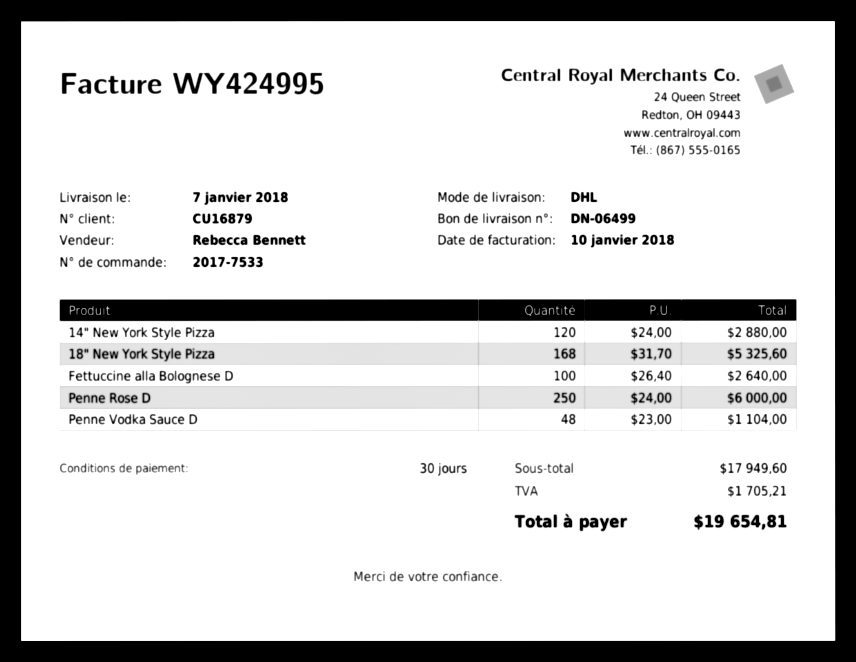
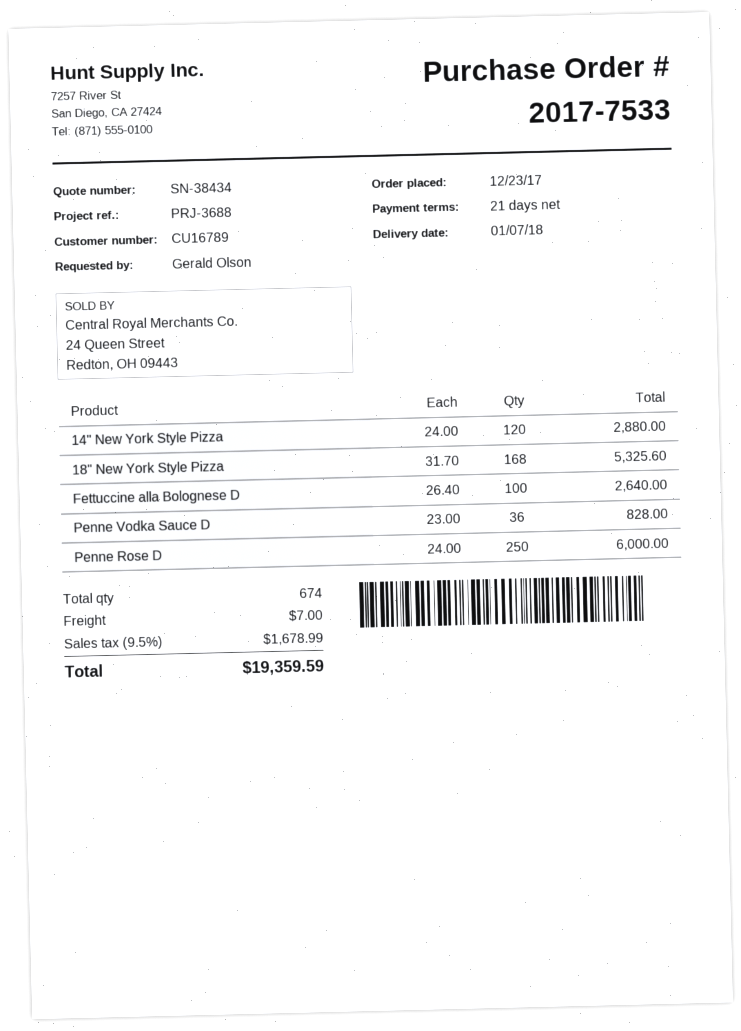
payment terms: 30 days -> 21 days
customer number: CU16879 -> CU16789
Penne Vodka Sauce D: 48 x 23.00 = 1104.00 -> 36 x 23.00 = 828.00
shipping: none -> 7.00
tax: 1705.21 -> 1678.99
total: 19654.81 -> 19359.59

